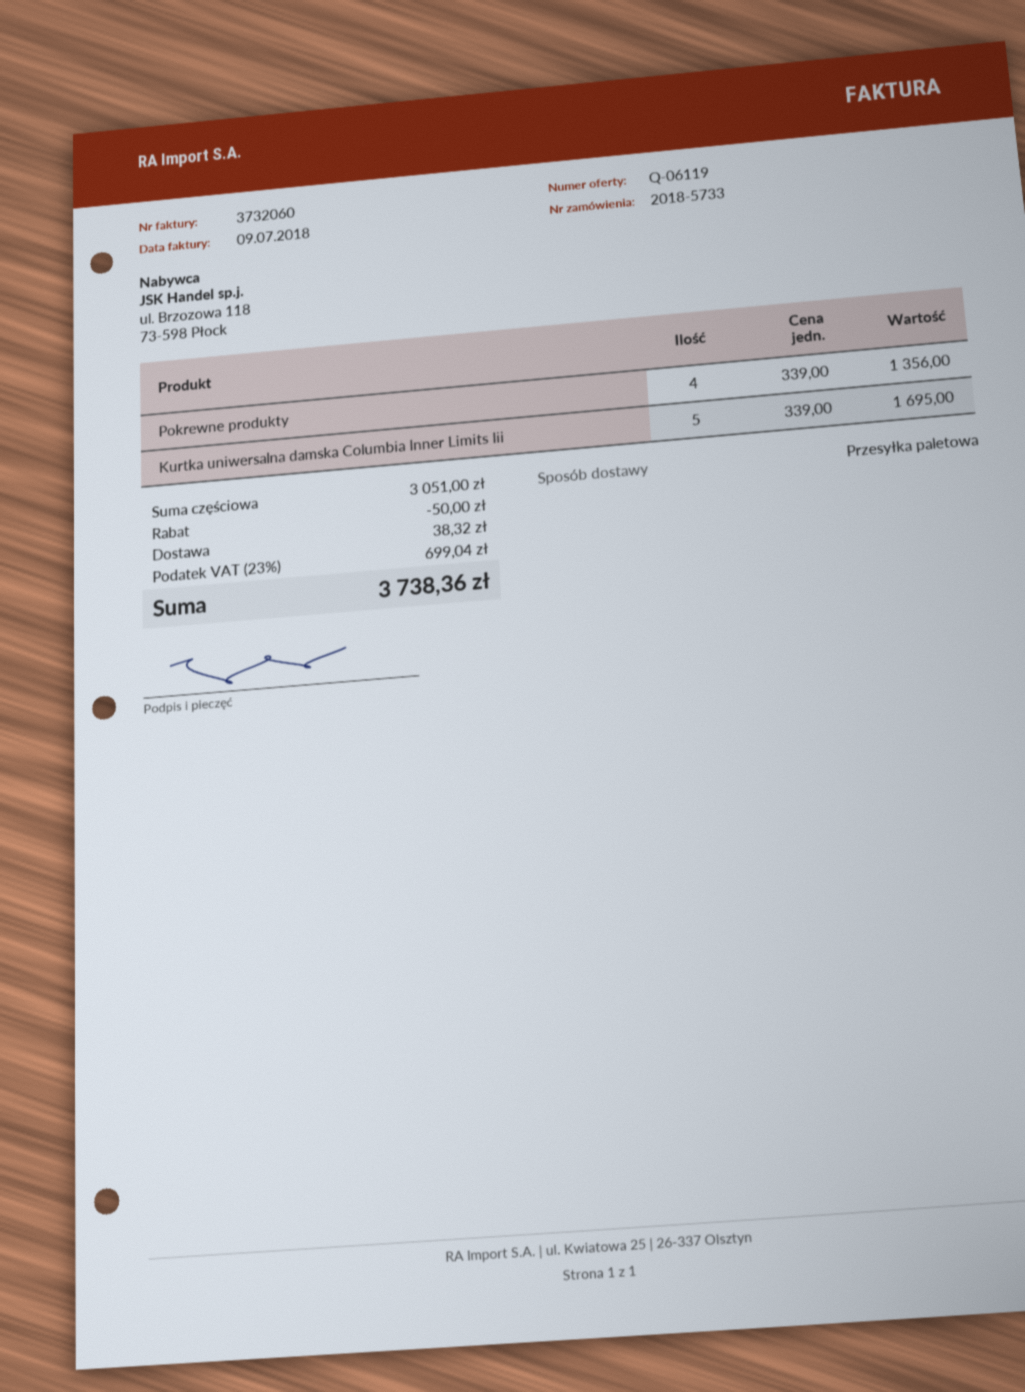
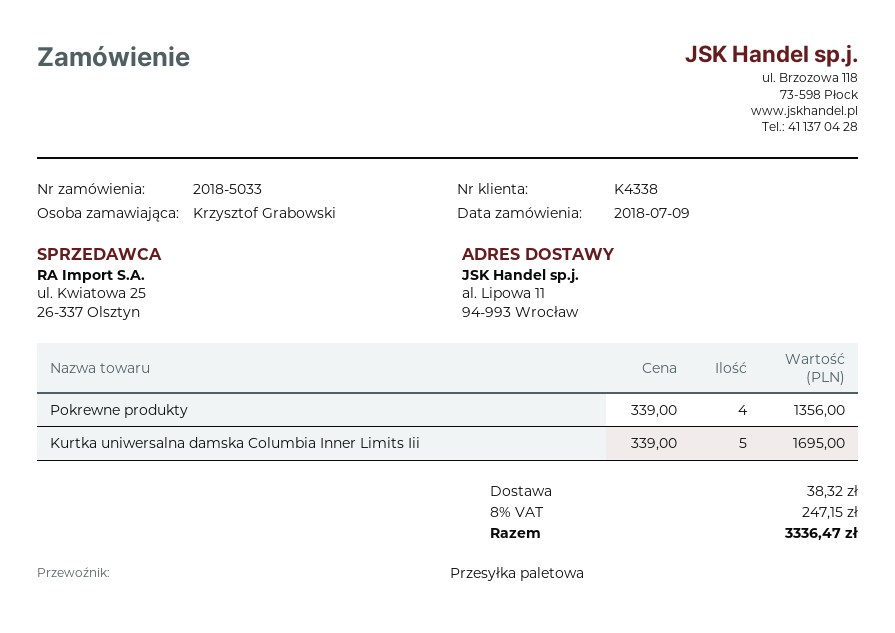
order number: 2018-5733 -> 2018-5033
discount: 50.00 -> none
tax: 23% = 699.04 -> 8% = 247.15
total: 3738.36 -> 3336.47

